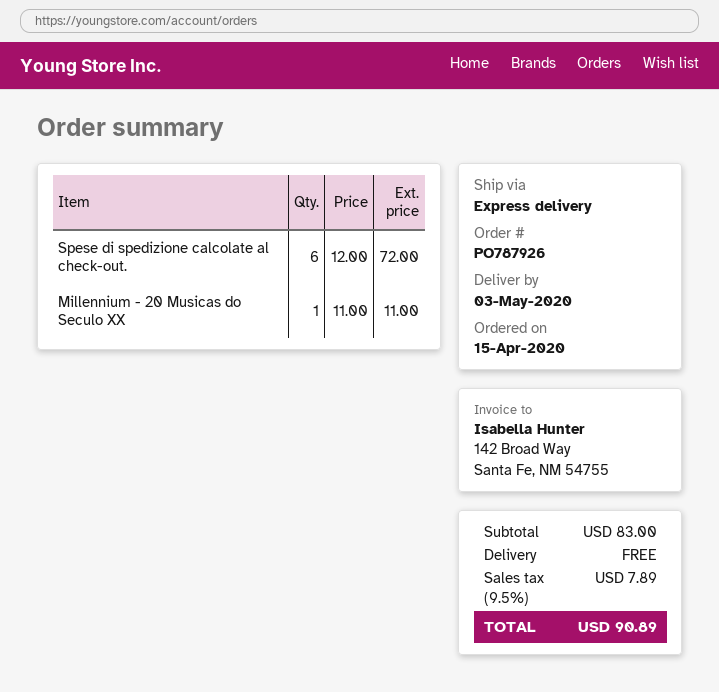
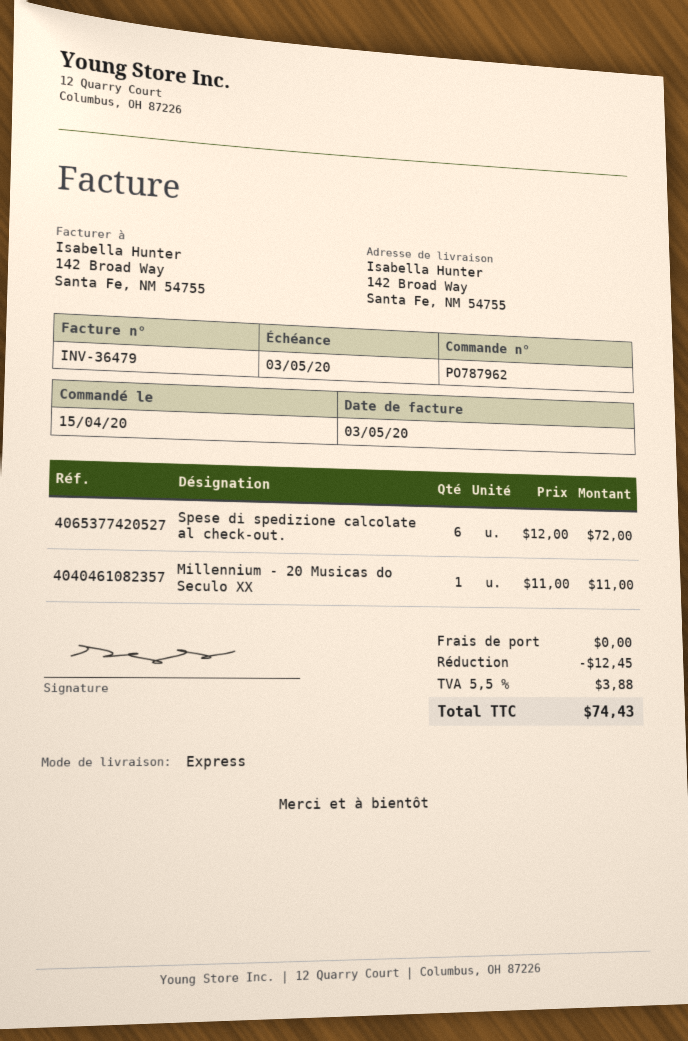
order number: PO787926 -> PO787962
discount: none -> 12.45
tax: 9.5% = 7.89 -> 5.5% = 3.88
total: 90.89 -> 74.43

